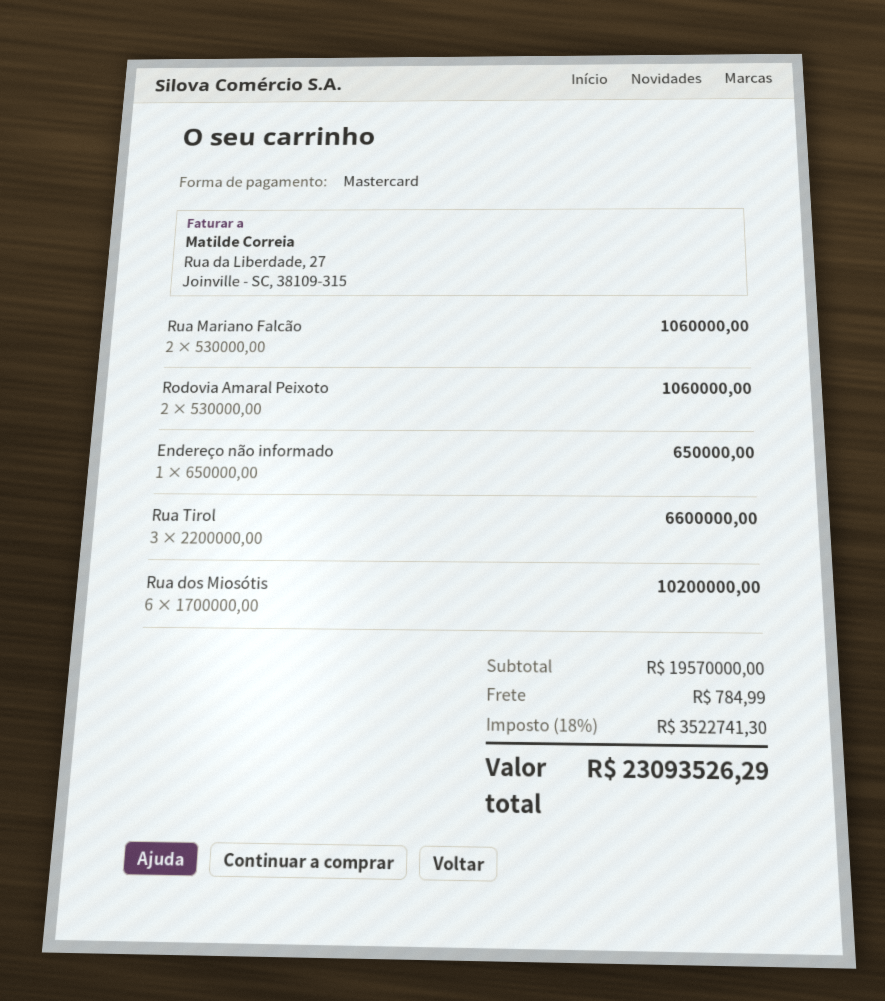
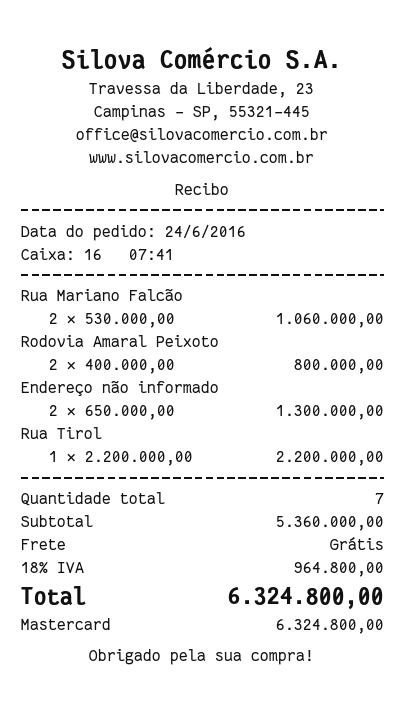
Rodovia Amaral Peixoto: 2 x 530000.00 = 1060000.00 -> 2 x 400000.00 = 800000.00
Endereço não informado: 1 x 650000.00 = 650000.00 -> 2 x 650000.00 = 1300000.00
Rua Tirol: 3 x 2200000.00 = 6600000.00 -> 1 x 2200000.00 = 2200000.00
Rua dos Miosótis: 6 x 1700000.00 = 10200000.00 -> none
subtotal: 19570000.00 -> 5360000.00
shipping: 784.99 -> 0.00
tax: 18% = 3522741.30 -> 18% = 964800.00
total: 23093526.29 -> 6324800.00

